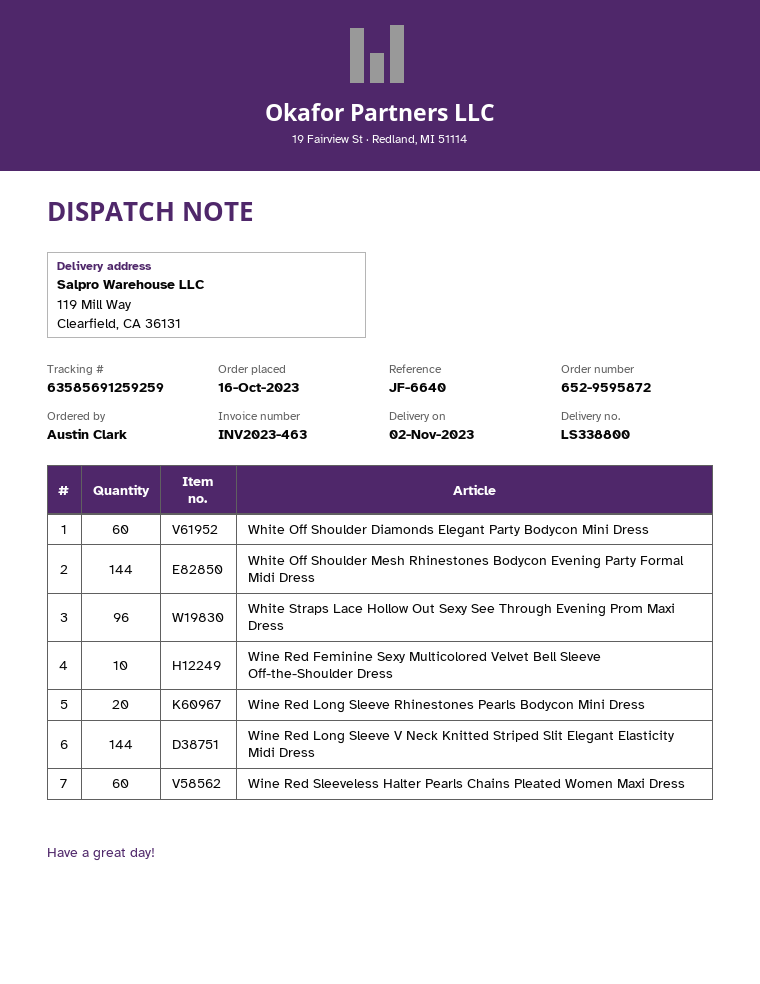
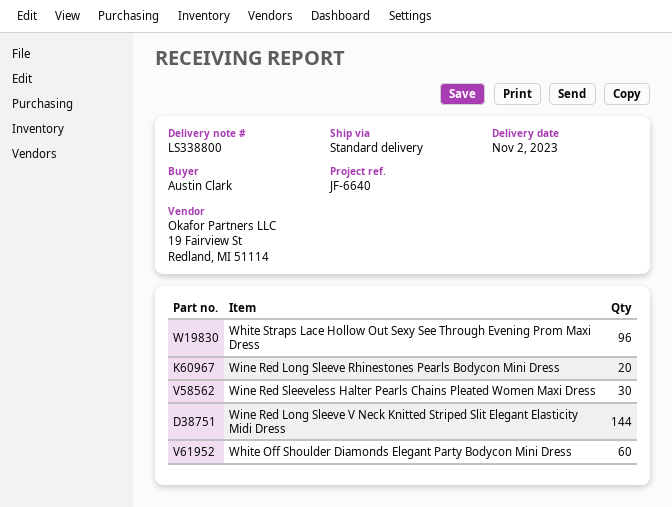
White Off Shoulder Mesh Rhinestones Bodycon Evening Party Formal Midi Dress: 144 -> none
Wine Red Feminine Sexy Multicolored Velvet Bell Sleeve Off-the-Shoulder Dress: 10 -> none
Wine Red Sleeveless Halter Pearls Chains Pleated Women Maxi Dress: 60 -> 30

